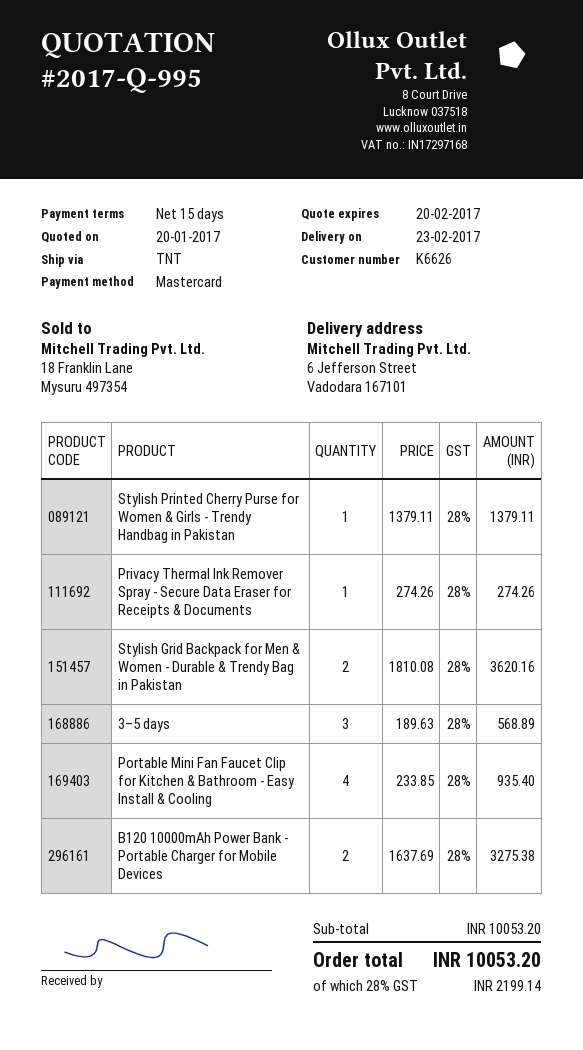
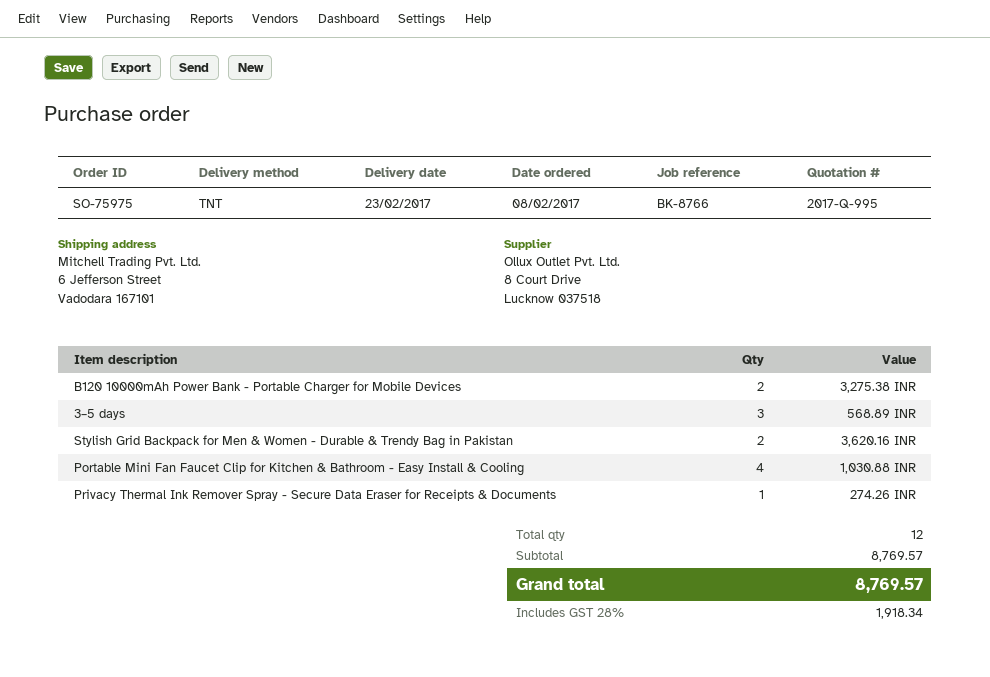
Stylish Printed Cherry Purse for Women & Girls - Trendy Handbag in Pakistan: 1 for 1379.11 -> none
Portable Mini Fan Faucet Clip for Kitchen & Bathroom - Easy Install & Cooling: 4 for 935.40 -> 4 for 1030.88
subtotal: 10053.20 -> 8769.57
tax: 28% = 2199.14 -> 28% = 1918.34
total: 10053.20 -> 8769.57

